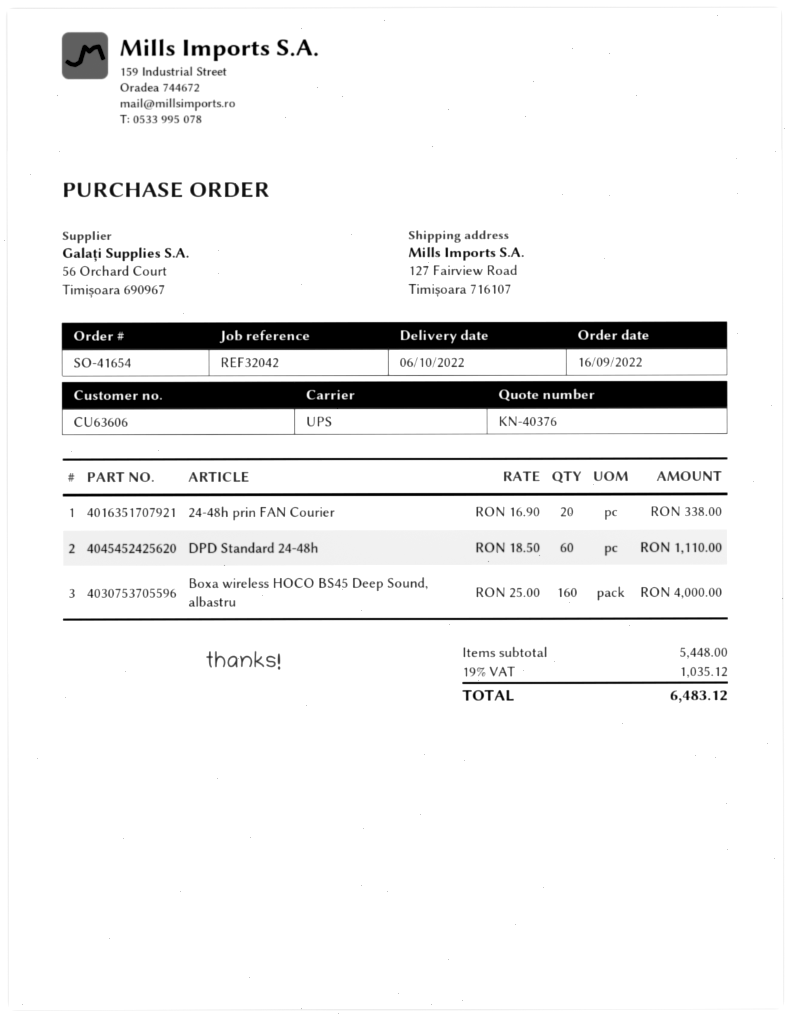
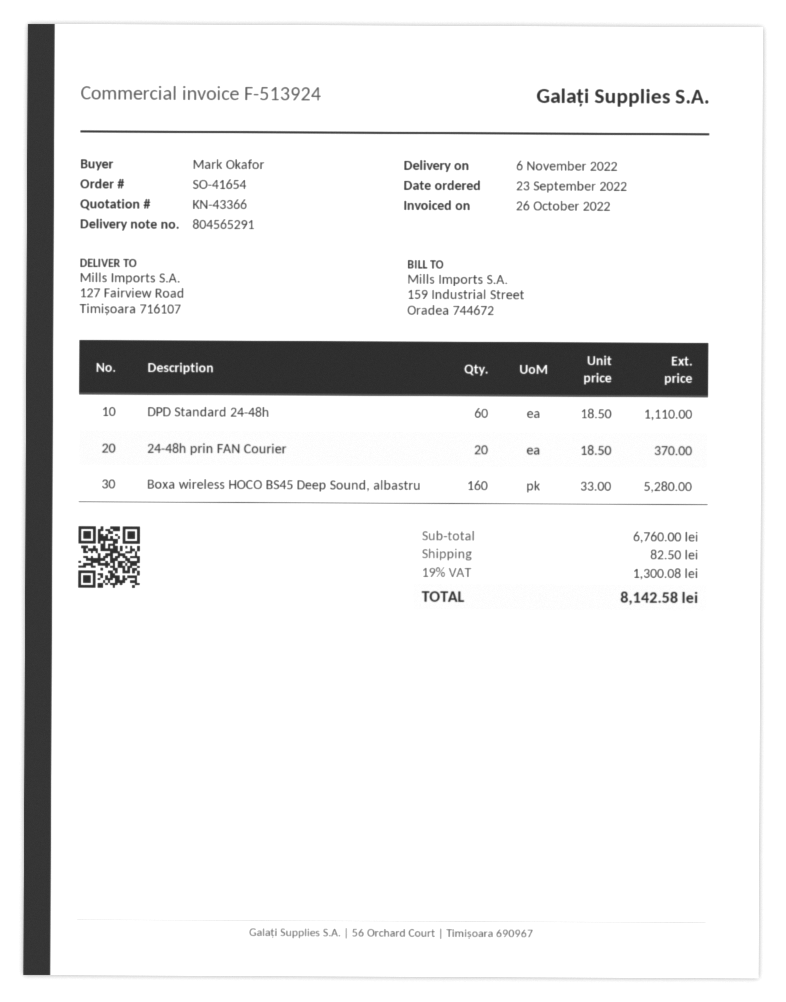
quote number: KN-40376 -> KN-43366
order date: 2022-09-16 -> 2022-09-23
delivery date: 2022-10-06 -> 2022-11-06
24-48h prin FAN Courier: 20 x 16.90 = 338.00 -> 20 x 18.50 = 370.00
Boxa wireless HOCO BS45 Deep Sound, albastru: 160 x 25.00 = 4000.00 -> 160 x 33.00 = 5280.00
subtotal: 5448.00 -> 6760.00
shipping: none -> 82.50
tax: 19% = 1035.12 -> 19% = 1300.08
total: 6483.12 -> 8142.58

